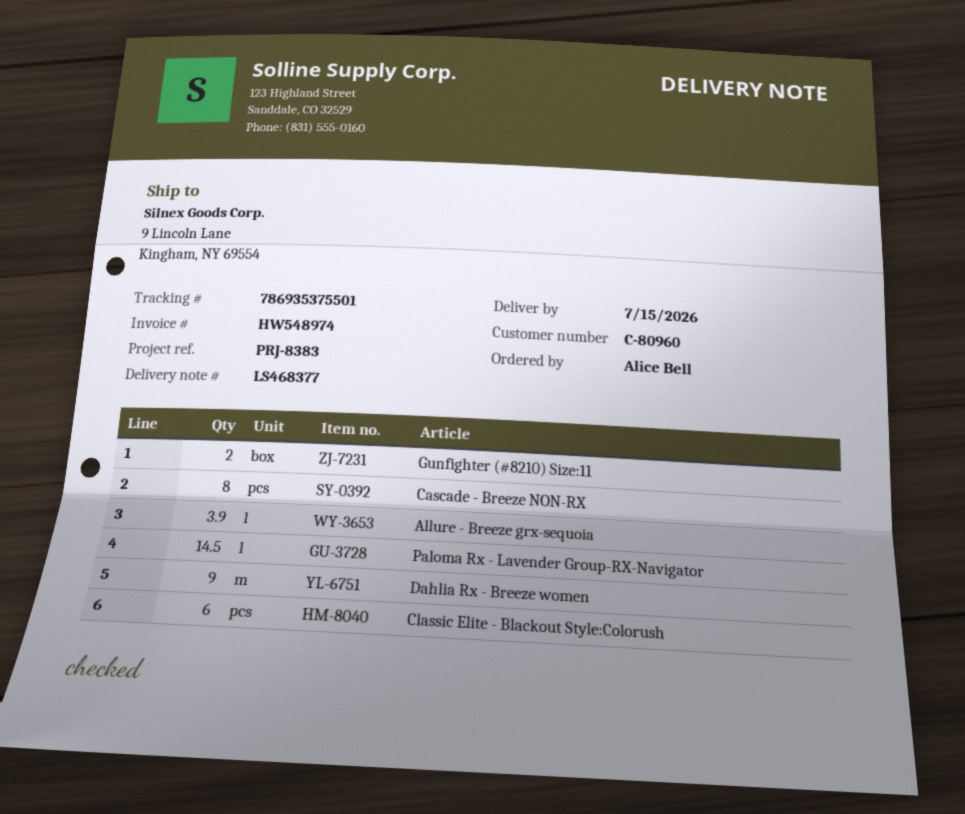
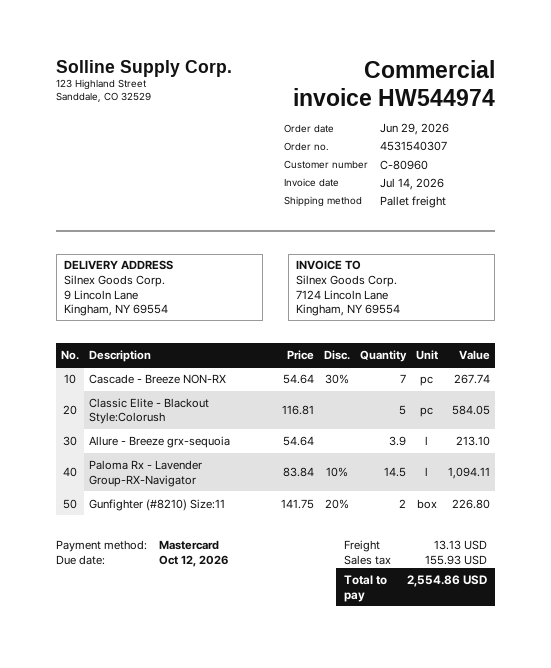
invoice number: HW548974 -> HW544974
Cascade - Breeze NON-RX: 8 -> 7
Dahlia Rx - Breeze women: 9 -> none
Classic Elite - Blackout Style:Colorush: 6 -> 5

